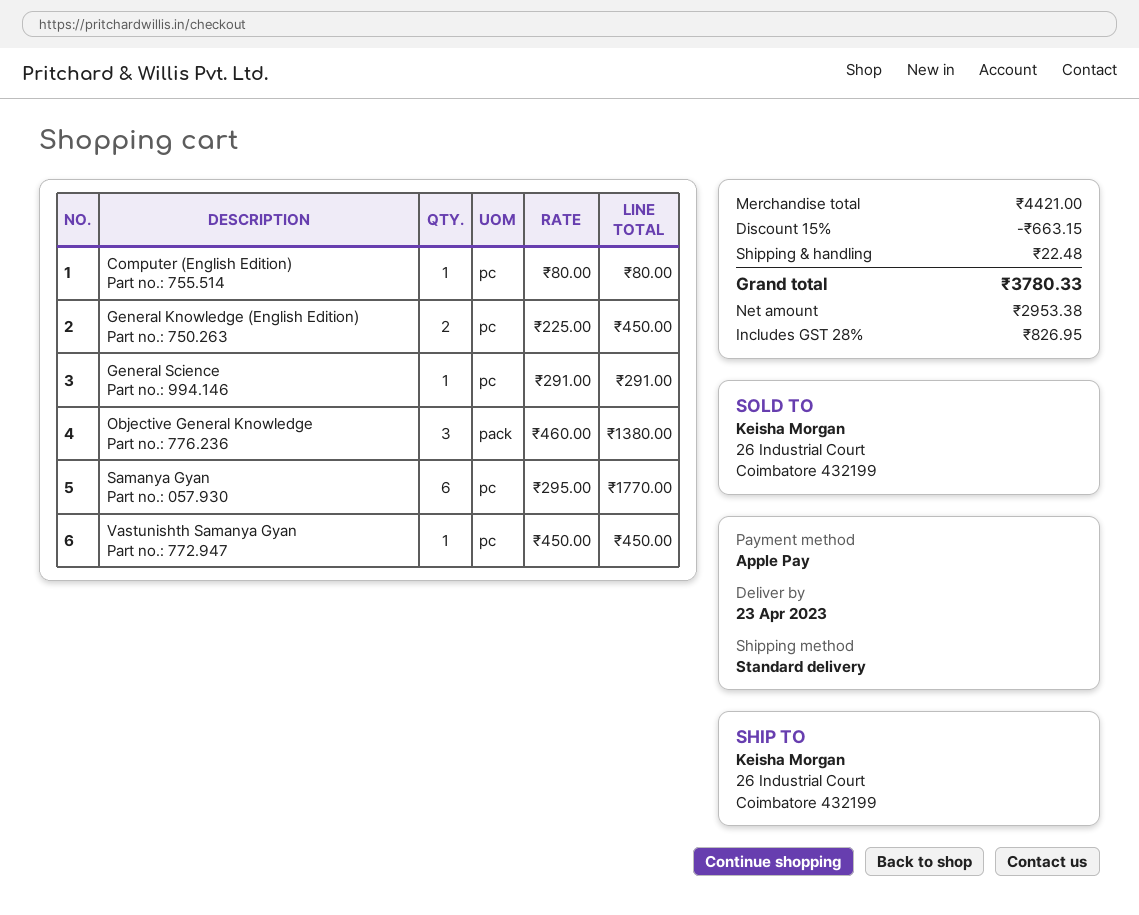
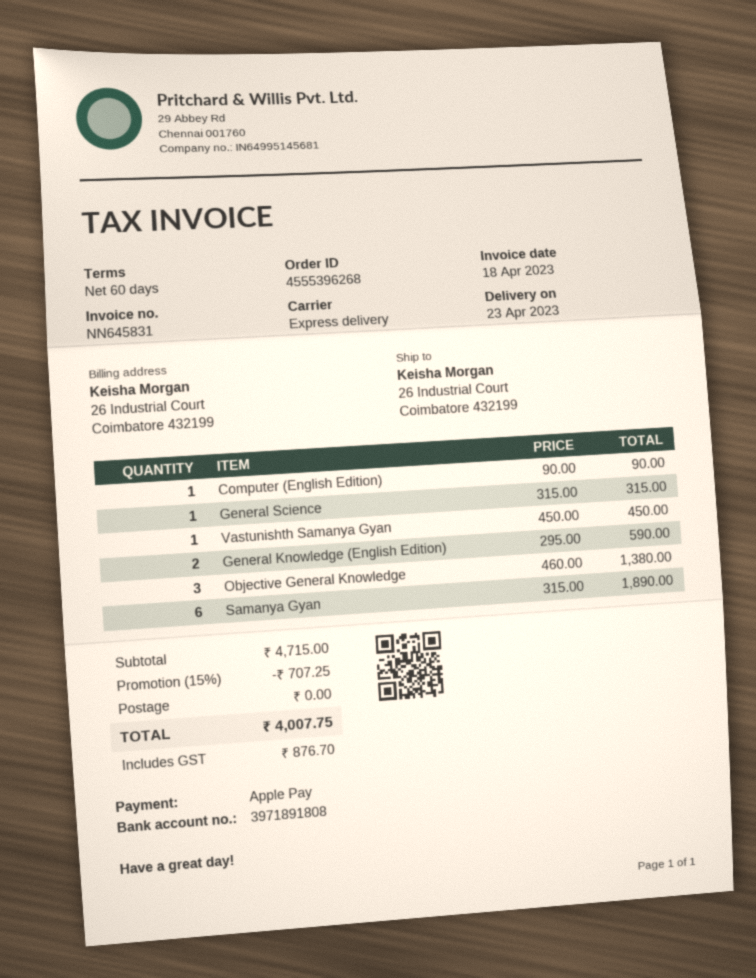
shipping method: standard -> express
Computer (English Edition): 1 x 80.00 = 80.00 -> 1 x 90.00 = 90.00
General Knowledge (English Edition): 2 x 225.00 = 450.00 -> 2 x 295.00 = 590.00
General Science: 1 x 291.00 = 291.00 -> 1 x 315.00 = 315.00
Samanya Gyan: 6 x 295.00 = 1770.00 -> 6 x 315.00 = 1890.00
subtotal: 4421.00 -> 4715.00
discount: 15% = 663.15 -> 15% = 707.25
shipping: 22.48 -> 0.00
tax: 826.95 -> 876.70
total: 3780.33 -> 4007.75

